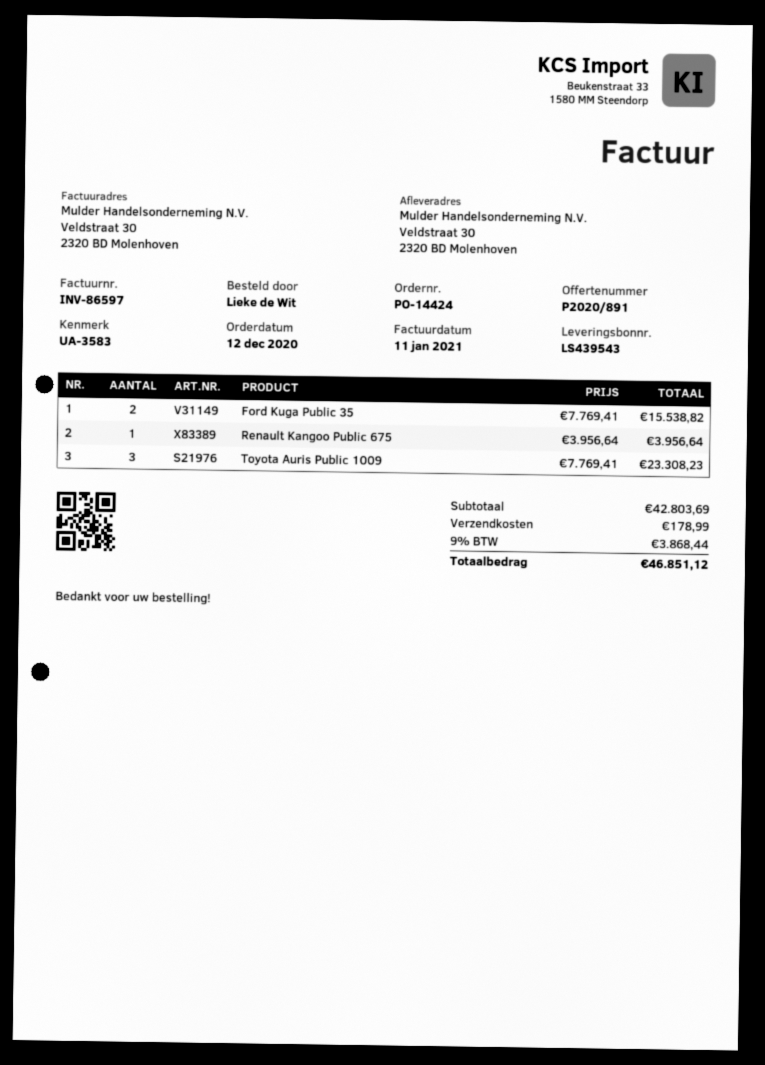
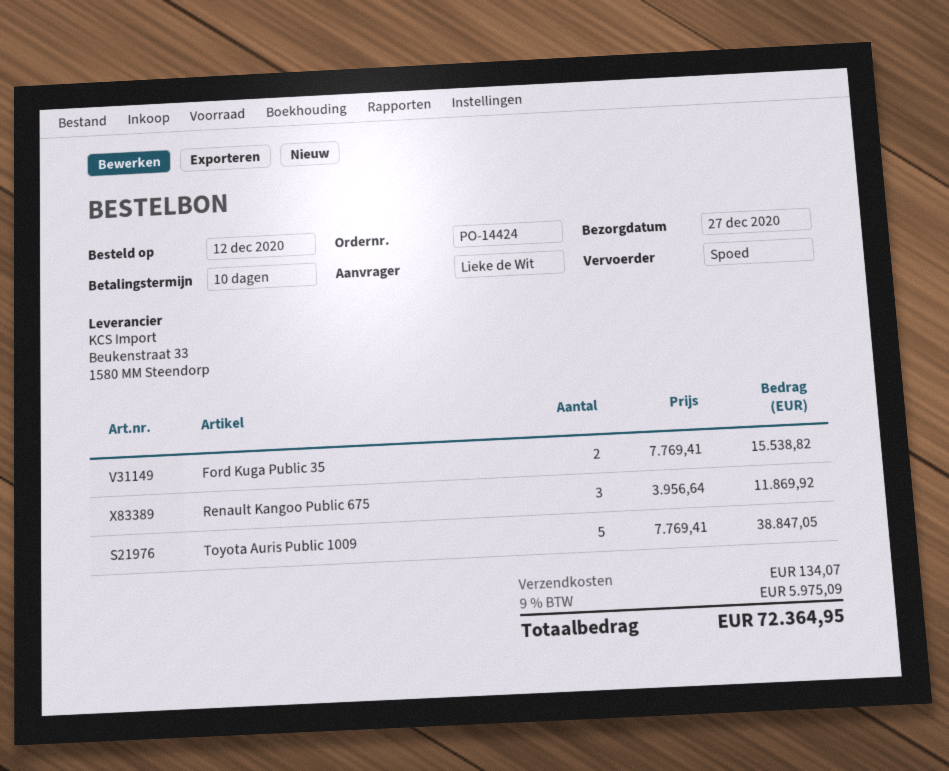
Renault Kangoo Public 675: 1 x 3956.64 = 3956.64 -> 3 x 3956.64 = 11869.92
Toyota Auris Public 1009: 3 x 7769.41 = 23308.23 -> 5 x 7769.41 = 38847.05
shipping: 178.99 -> 134.07
tax: 9% = 3868.44 -> 9% = 5975.09
total: 46851.12 -> 72364.95

